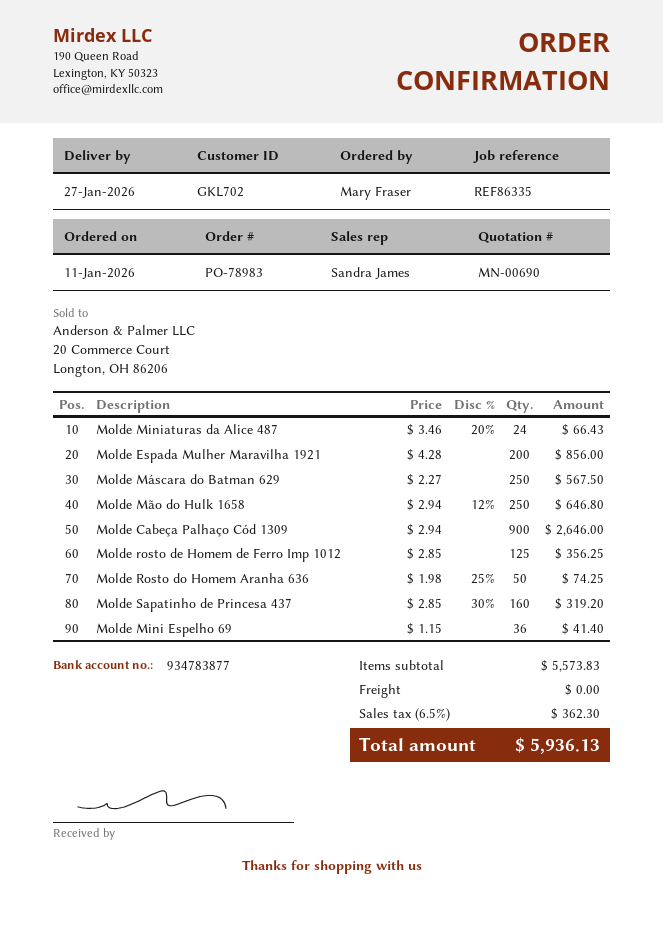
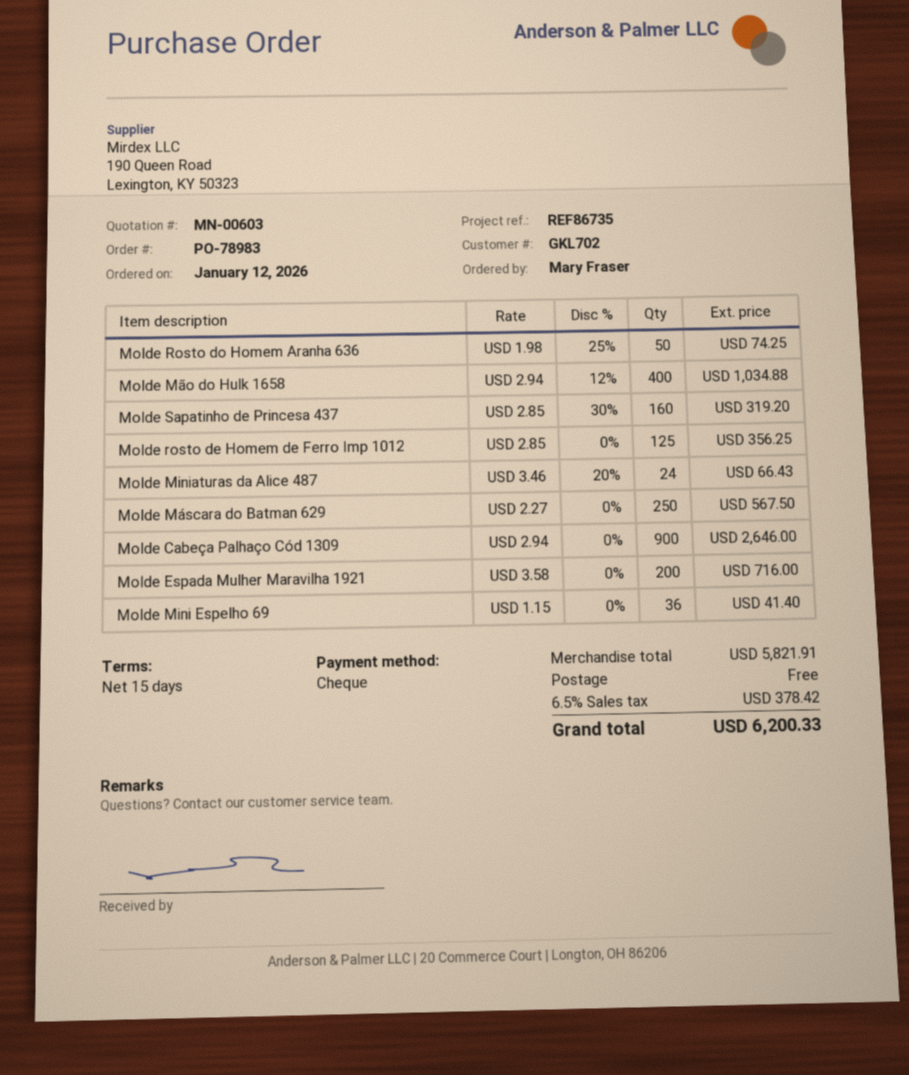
quote number: MN-00690 -> MN-00603
order date: 2026-01-11 -> 2026-01-12
reference: REF86335 -> REF86735
Molde Espada Mulher Maravilha 1921: 200 x 4.28 = 856.00 -> 200 x 3.58 = 716.00
Molde Mão do Hulk 1658: 250 x 2.94 - 12% = 646.80 -> 400 x 2.94 - 12% = 1034.88
subtotal: 5573.83 -> 5821.91
tax: 6.5% = 362.30 -> 6.5% = 378.42
total: 5936.13 -> 6200.33

